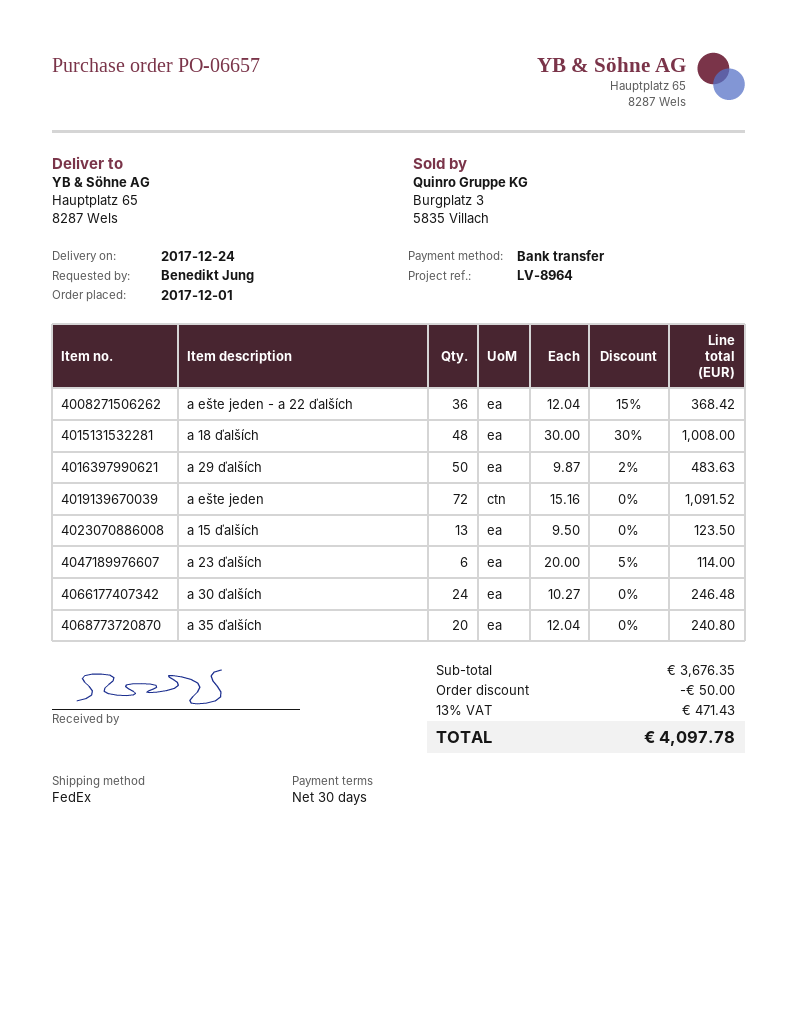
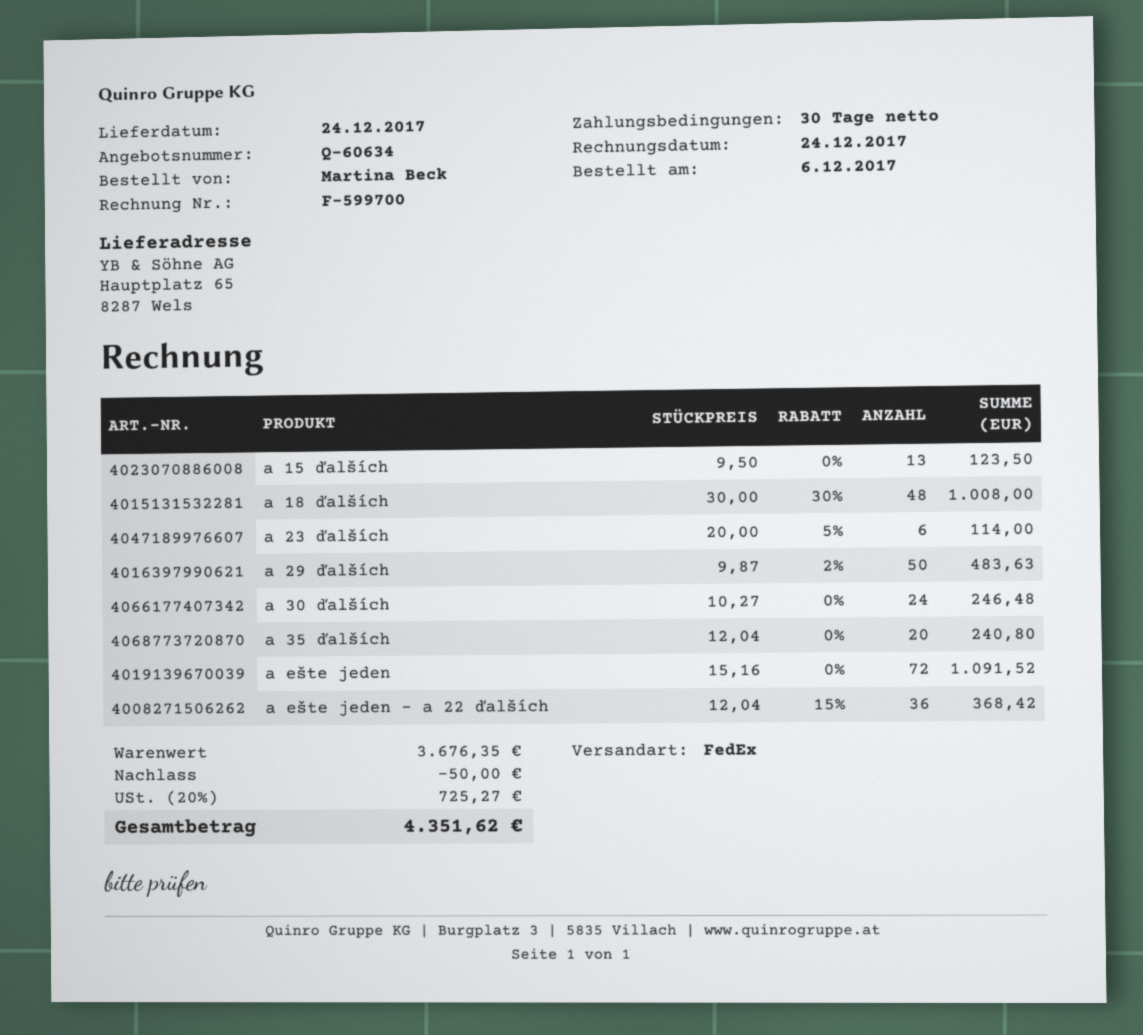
order date: 2017-12-01 -> 2017-12-06
ordered by: Benedikt Jung -> Martina Beck
tax: 13% = 471.43 -> 20% = 725.27
total: 4097.78 -> 4351.62

